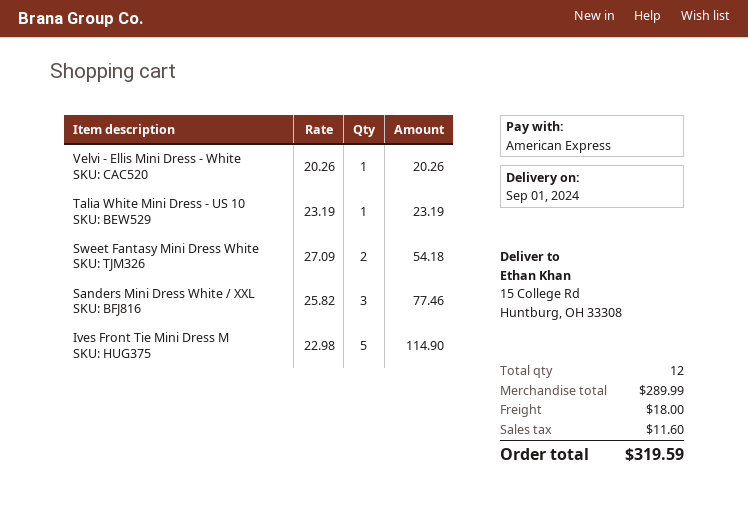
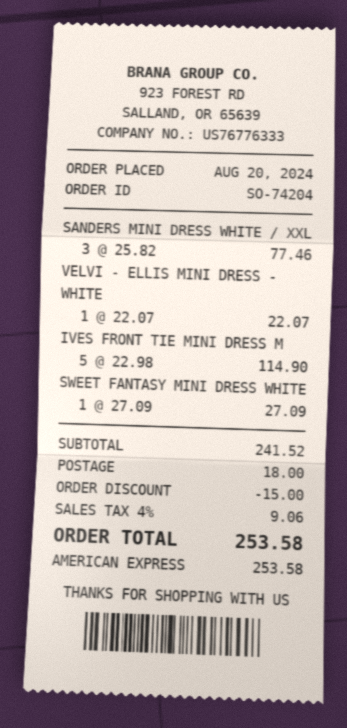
Velvi - Ellis Mini Dress - White: 1 x 20.26 = 20.26 -> 1 x 22.07 = 22.07
Talia White Mini Dress - US 10: 1 x 23.19 = 23.19 -> none
Sweet Fantasy Mini Dress White: 2 x 27.09 = 54.18 -> 1 x 27.09 = 27.09
subtotal: 289.99 -> 241.52
discount: none -> 15.00
tax: 11.60 -> 9.06
total: 319.59 -> 253.58

